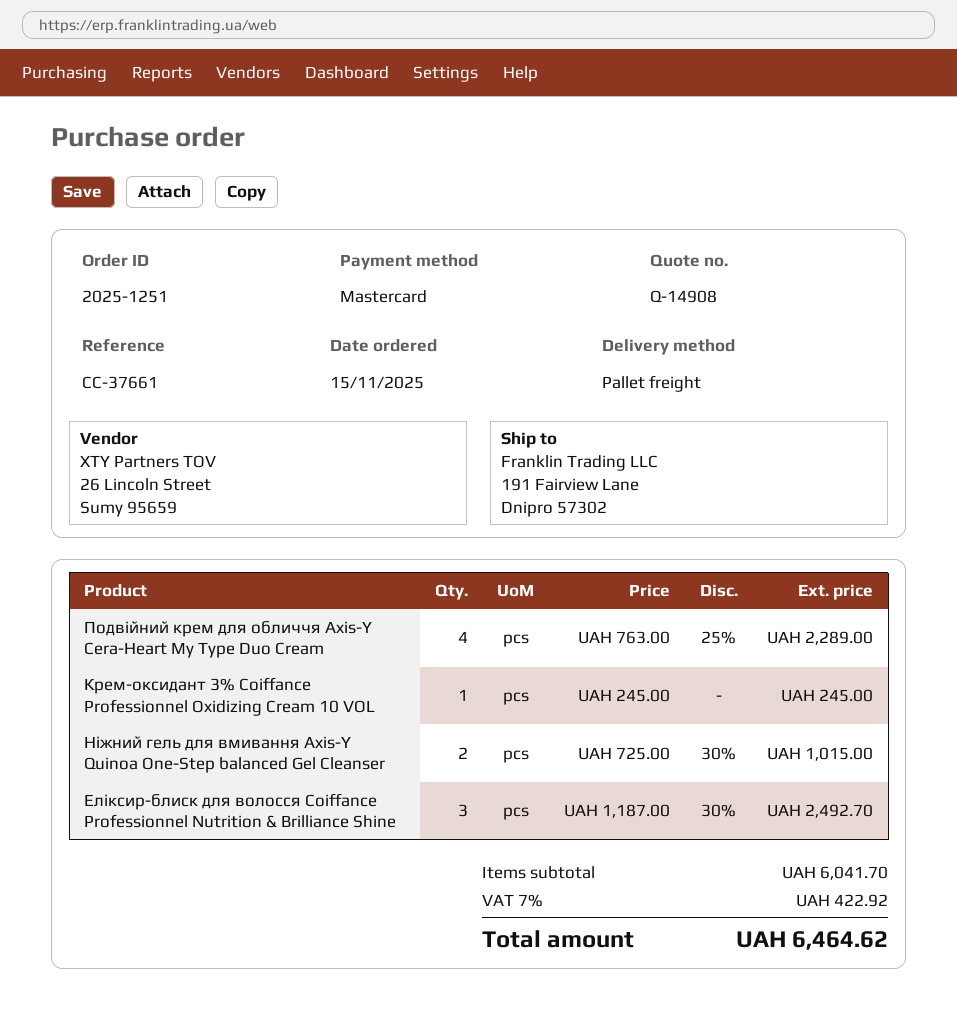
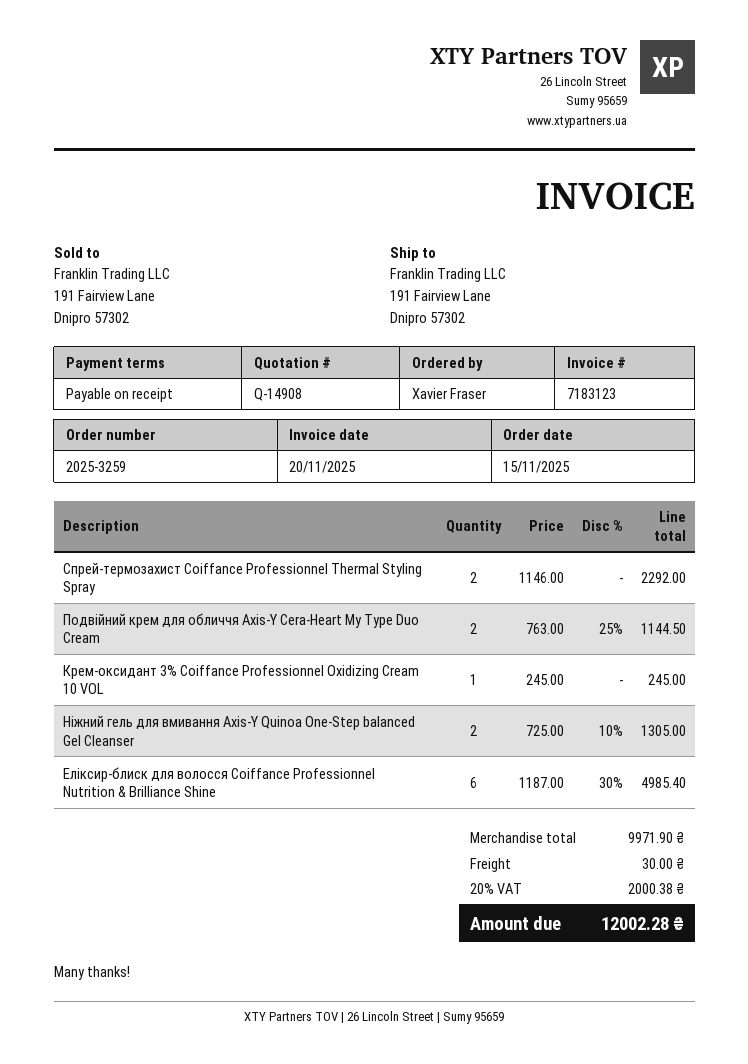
order number: 2025-1251 -> 2025-3259
Подвійний крем для обличчя Axis-Y Cera-Heart My Type Duo Cream: 4 x 763.00 - 25% = 2289.00 -> 2 x 763.00 - 25% = 1144.50
Ніжний гель для вмивання Axis-Y Quinoa One-Step balanced Gel Cleanser: 2 x 725.00 - 30% = 1015.00 -> 2 x 725.00 - 10% = 1305.00
Еліксир-блиск для волосся Coiffance Professionnel Nutrition & Brilliance Shine: 3 x 1187.00 - 30% = 2492.70 -> 6 x 1187.00 - 30% = 4985.40
Спрей-термозахист Coiffance Professionnel Thermal Styling Spray: none -> 2 x 1146.00 = 2292.00
subtotal: 6041.70 -> 9971.90
shipping: none -> 30.00
tax: 7% = 422.92 -> 20% = 2000.38
total: 6464.62 -> 12002.28

